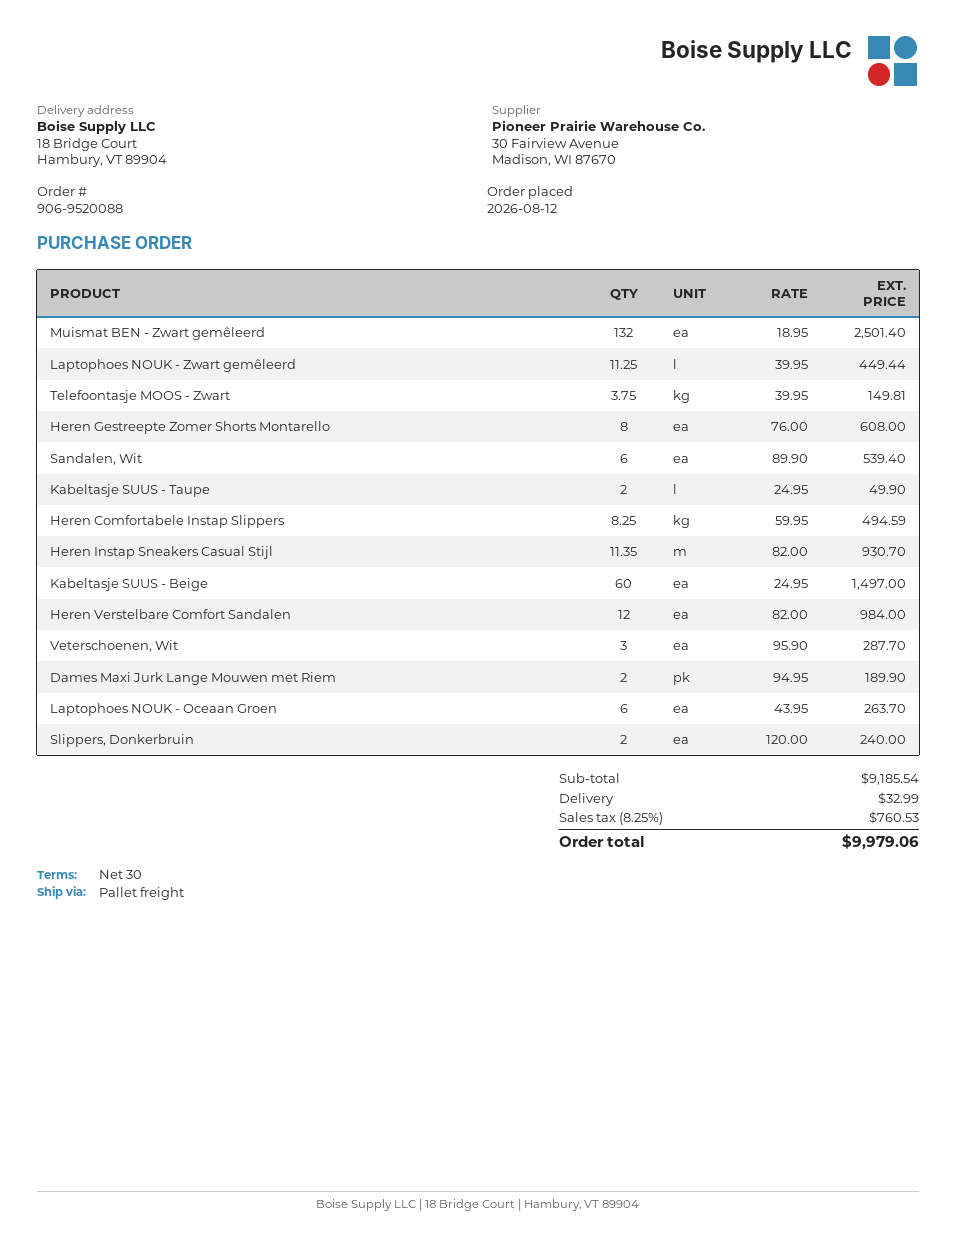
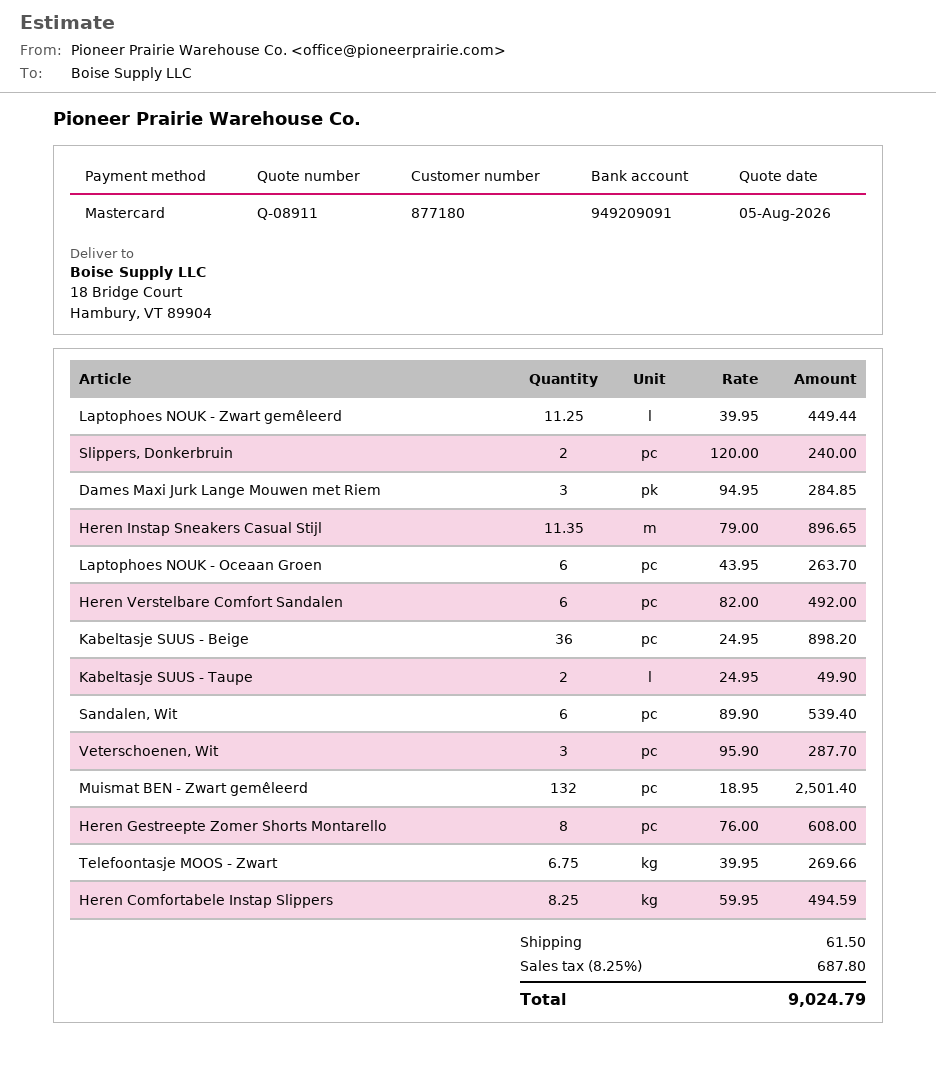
Telefoontasje MOOS - Zwart: 3.75 x 39.95 = 149.81 -> 6.75 x 39.95 = 269.66
Heren Instap Sneakers Casual Stijl: 11.35 x 82.00 = 930.70 -> 11.35 x 79.00 = 896.65
Kabeltasje SUUS - Beige: 60 x 24.95 = 1497.00 -> 36 x 24.95 = 898.20
Heren Verstelbare Comfort Sandalen: 12 x 82.00 = 984.00 -> 6 x 82.00 = 492.00
Dames Maxi Jurk Lange Mouwen met Riem: 2 x 94.95 = 189.90 -> 3 x 94.95 = 284.85
shipping: 32.99 -> 61.50
tax: 8.25% = 760.53 -> 8.25% = 687.80
total: 9979.06 -> 9024.79

